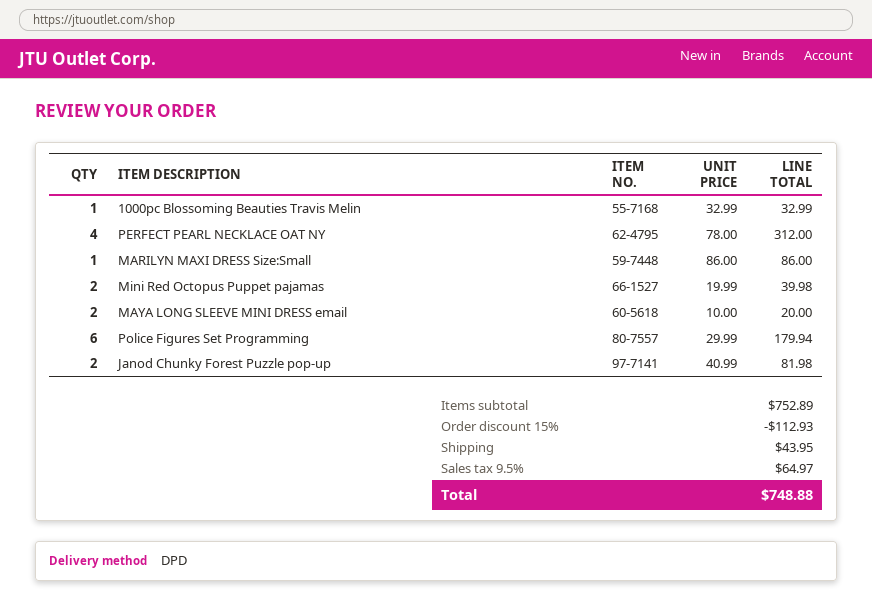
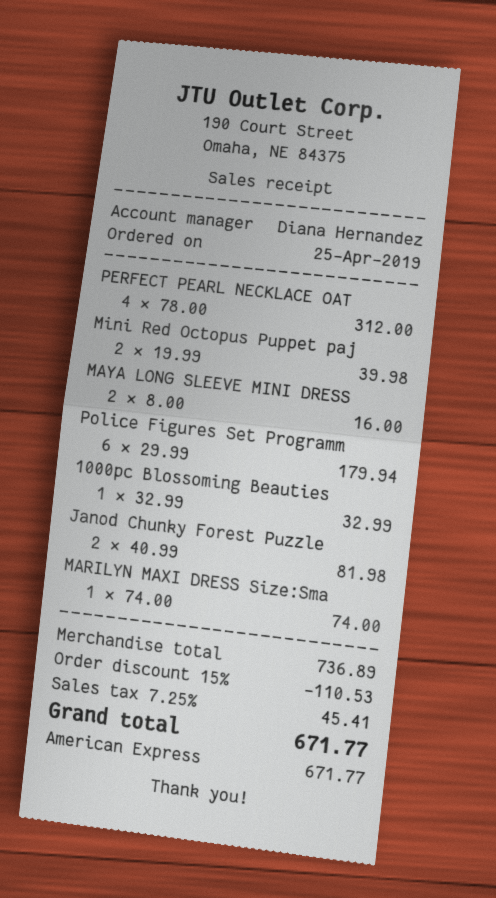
MARILYN MAXI DRESS Size:Small: 1 x 86.00 = 86.00 -> 1 x 74.00 = 74.00
MAYA LONG SLEEVE MINI DRESS email: 2 x 10.00 = 20.00 -> 2 x 8.00 = 16.00
subtotal: 752.89 -> 736.89
discount: 15% = 112.93 -> 15% = 110.53
shipping: 43.95 -> none
tax: 9.5% = 64.97 -> 7.25% = 45.41
total: 748.88 -> 671.77

